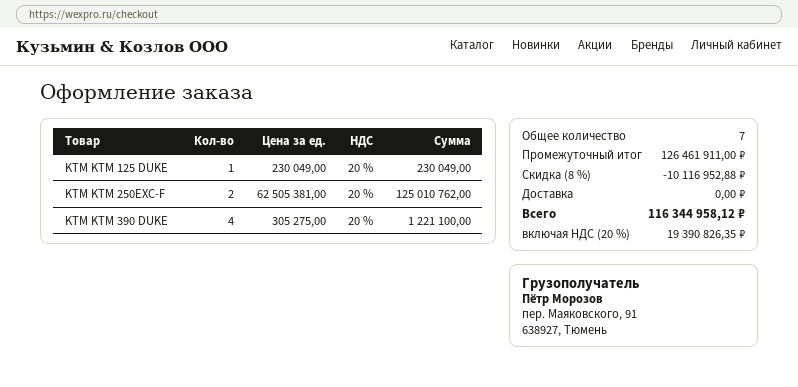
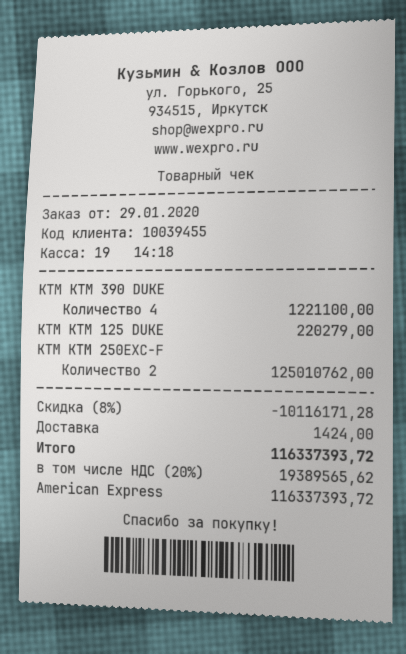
KTM KTM 125 DUKE: 1 for 230049.00 -> 1 for 220279.00
discount: 8% = 10116952.88 -> 8% = 10116171.28
shipping: 0.00 -> 1424.00
tax: 20% = 19390826.35 -> 20% = 19389565.62
total: 116344958.12 -> 116337393.72

